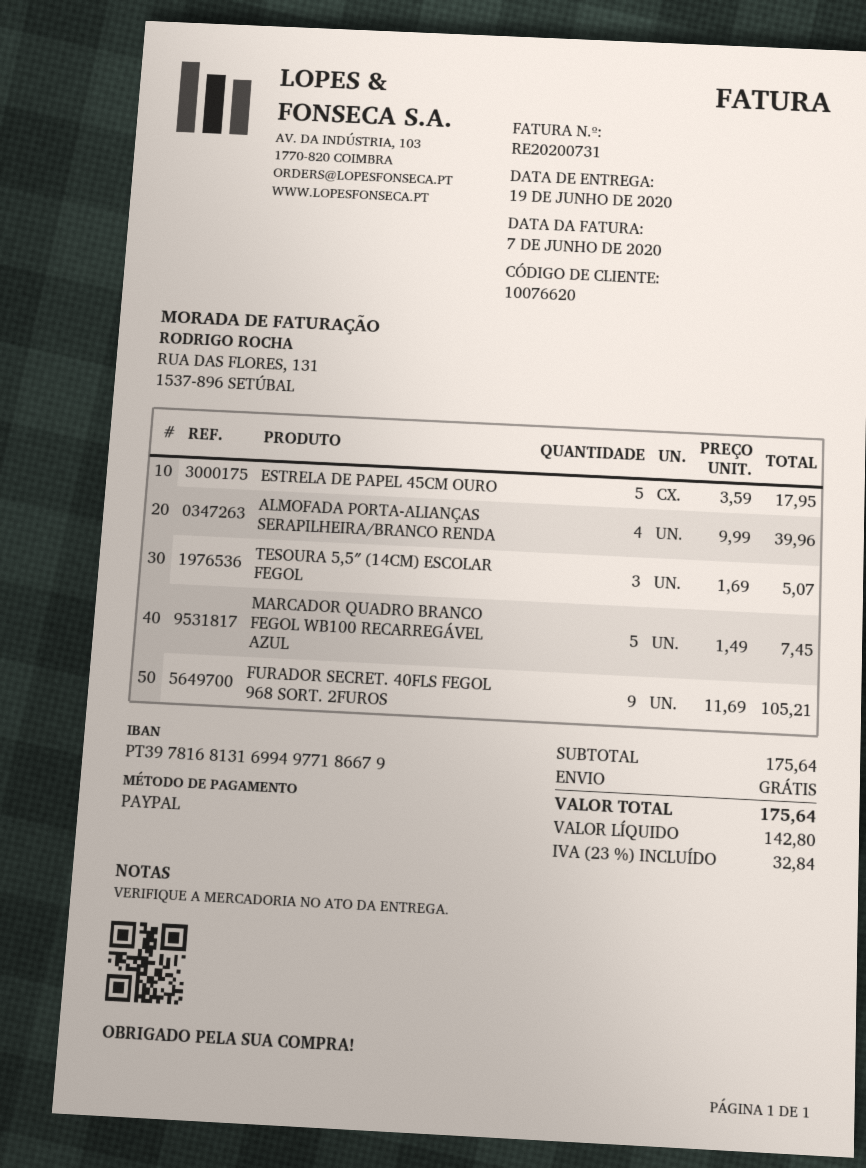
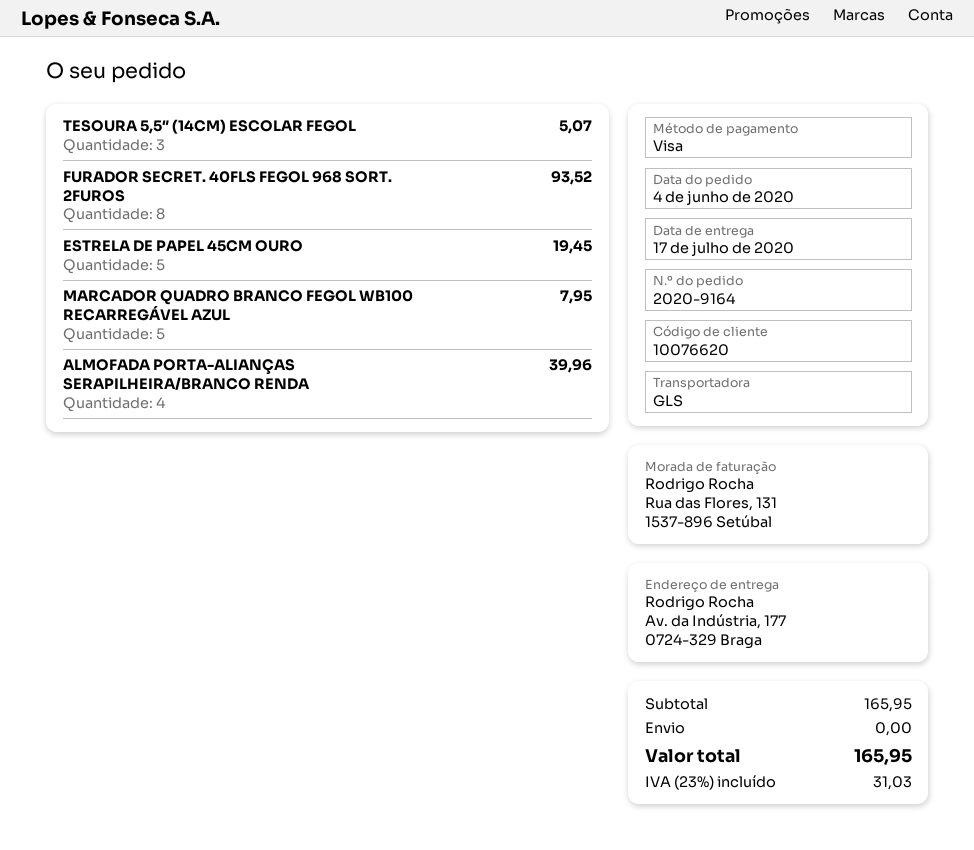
delivery date: 2020-06-19 -> 2020-07-17
payment method: PayPal -> Visa
ESTRELA DE PAPEL 45CM OURO: 5 for 17.95 -> 5 for 19.45
MARCADOR QUADRO BRANCO FEGOL WB100 RECARREGÁVEL AZUL: 5 for 7.45 -> 5 for 7.95
FURADOR SECRET. 40FLS FEGOL 968 SORT. 2FUROS: 9 for 105.21 -> 8 for 93.52
subtotal: 175.64 -> 165.95
tax: 23% = 32.84 -> 23% = 31.03
total: 175.64 -> 165.95

